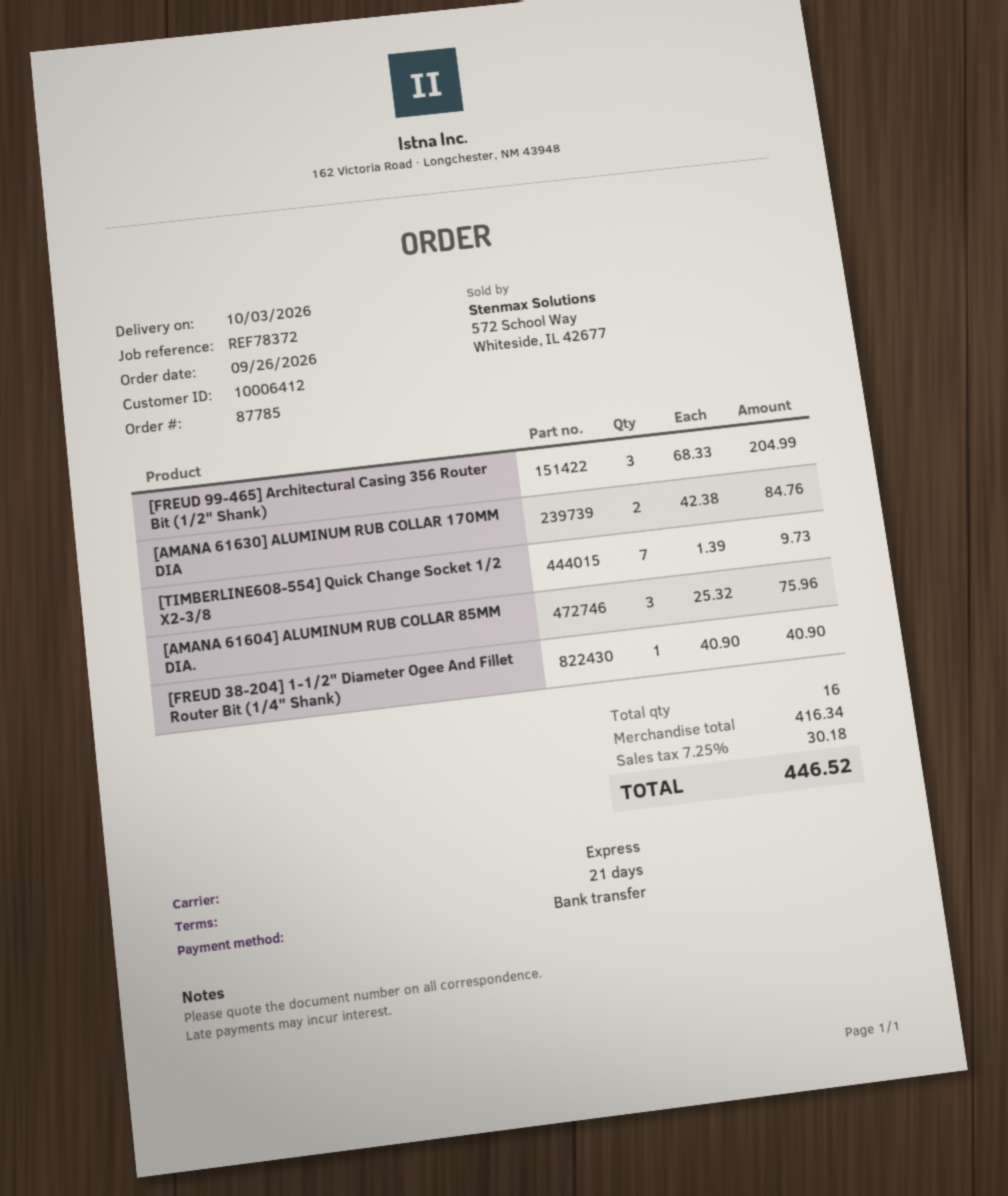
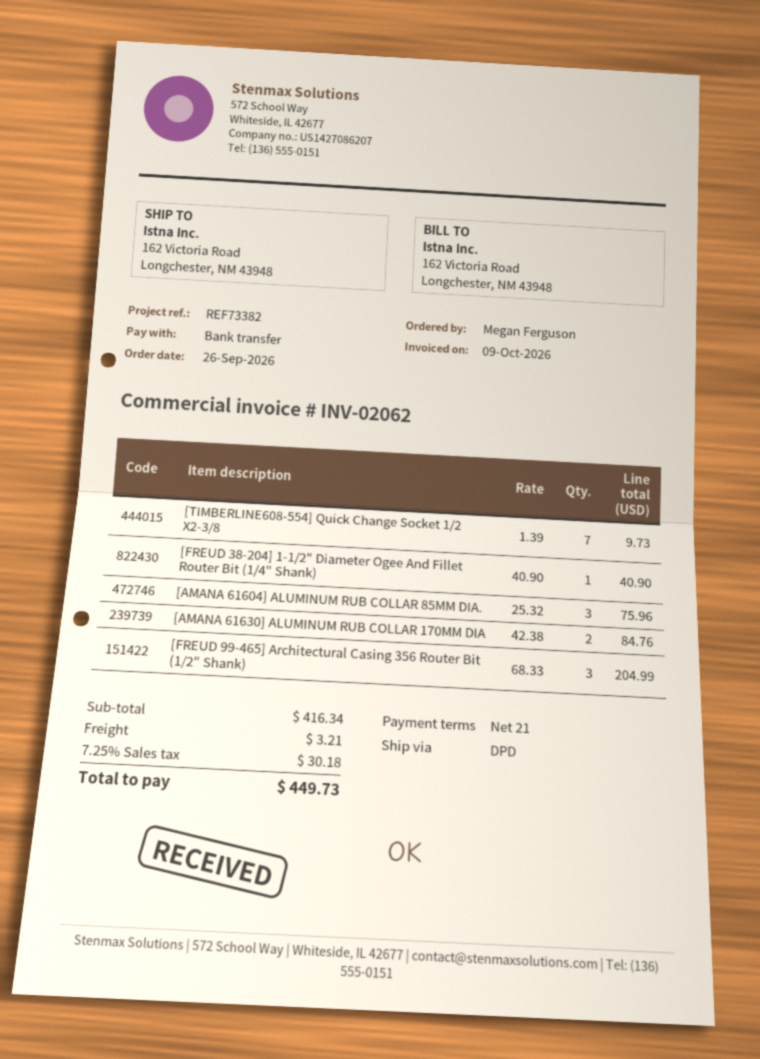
reference: REF78372 -> REF73382
shipping method: express -> DPD
shipping: none -> 3.21
total: 446.52 -> 449.73

